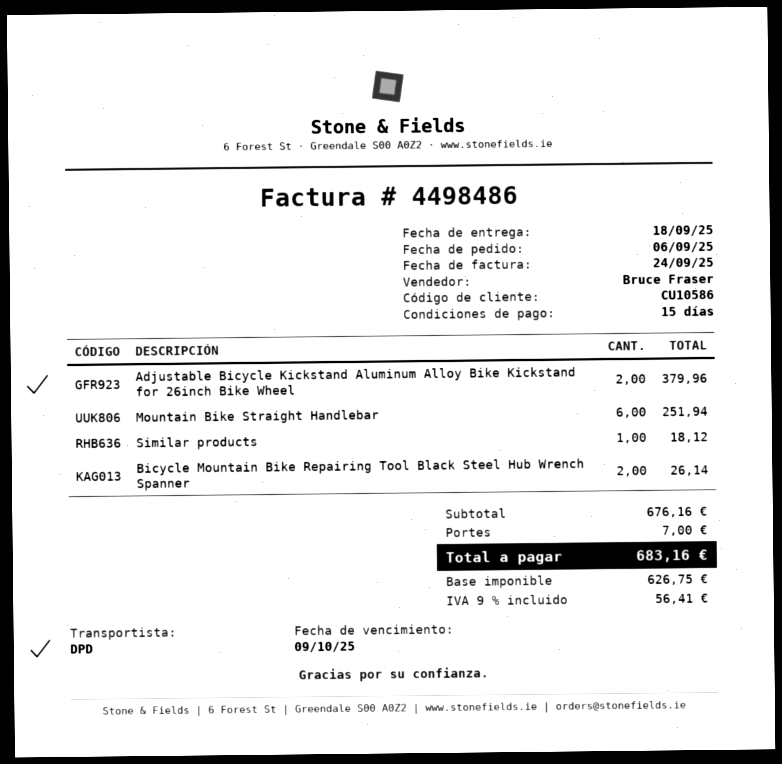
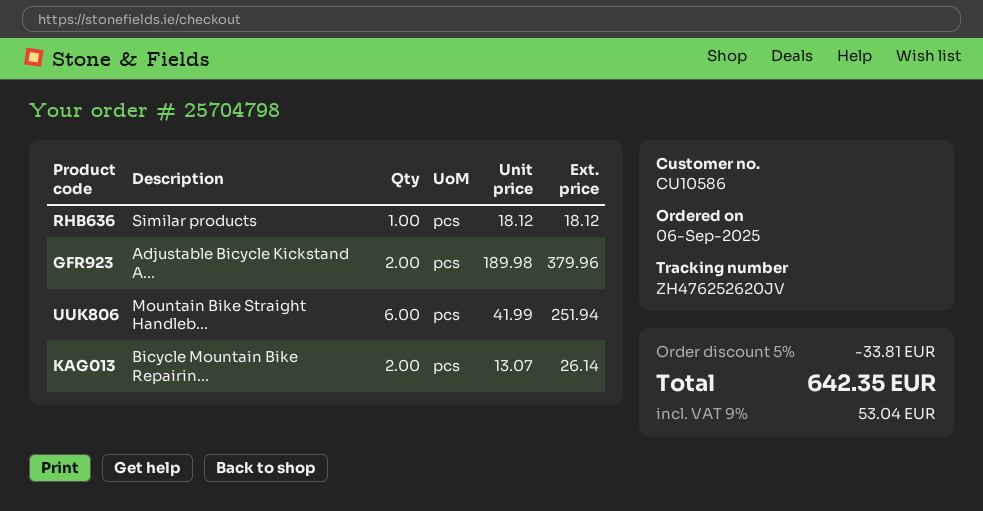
discount: none -> 5% = 33.81
shipping: 7.00 -> none
tax: 9% = 56.41 -> 9% = 53.04
total: 683.16 -> 642.35

